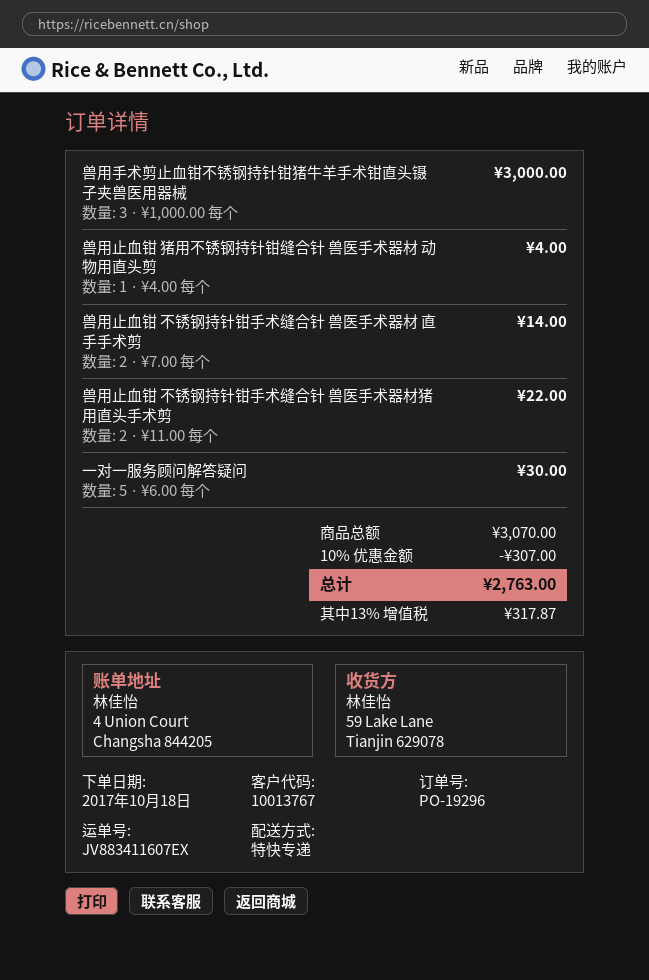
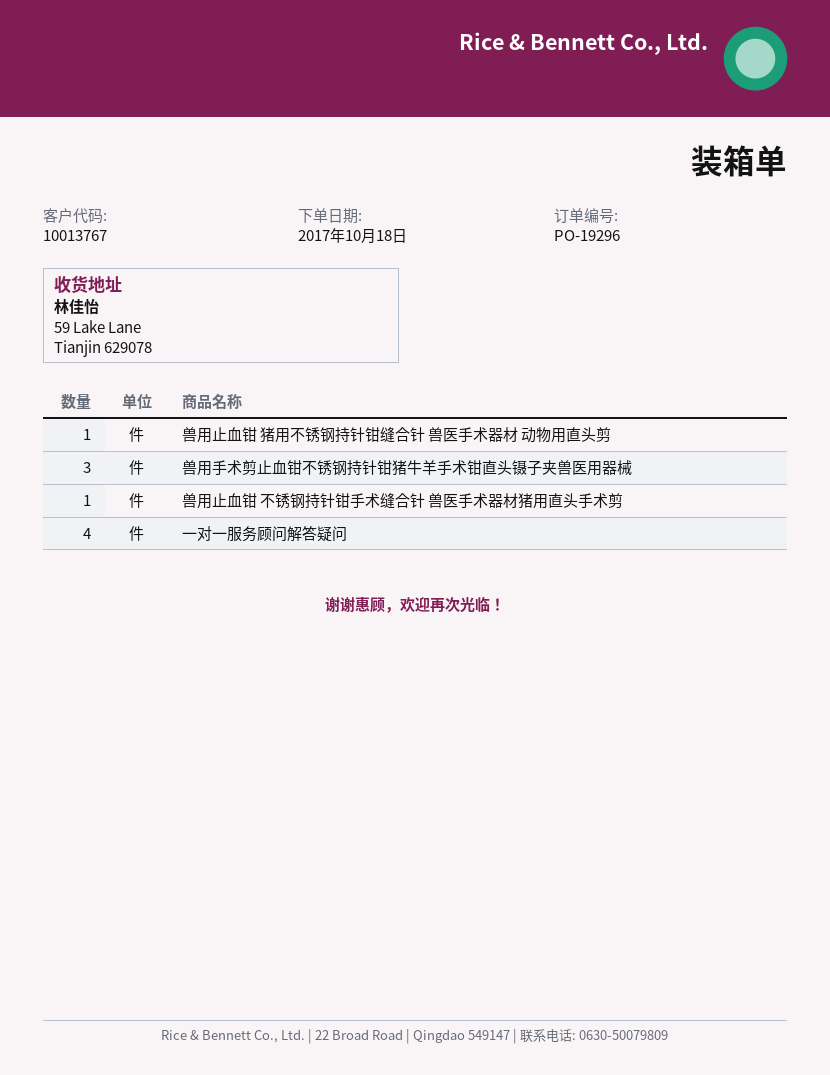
兽用止血钳 不锈钢持针钳手术缝合针 兽医手术器材 直手手术剪: 2 -> none
兽用止血钳 不锈钢持针钳手术缝合针 兽医手术器材猪用直头手术剪: 2 -> 1
一对一服务顾问解答疑问: 5 -> 4

